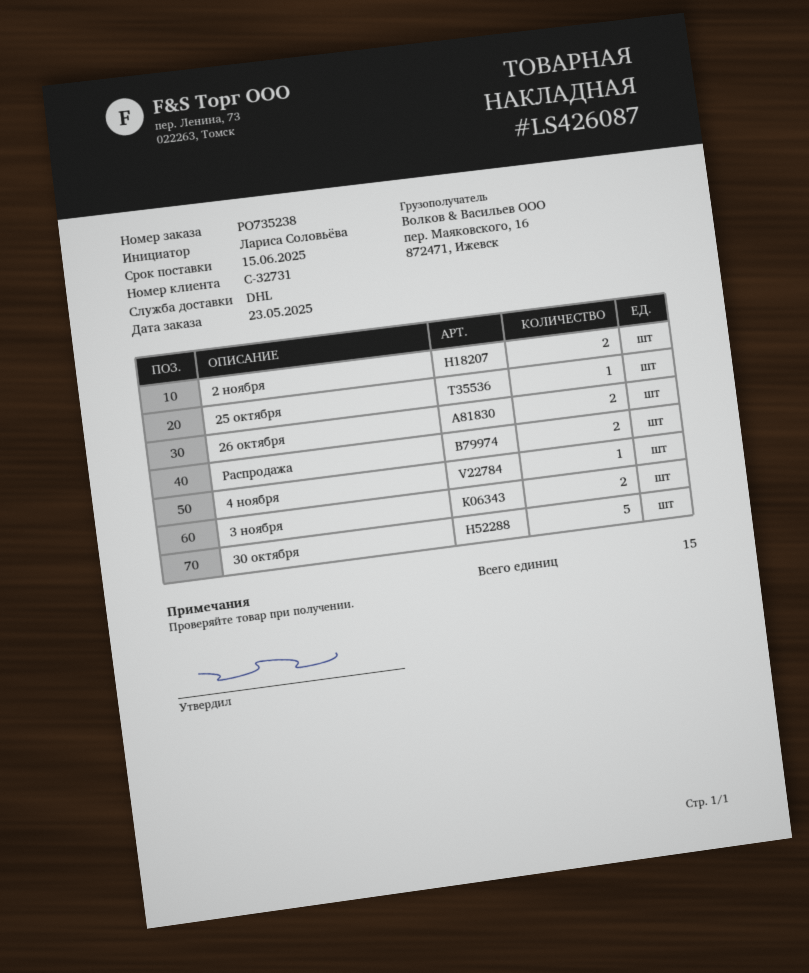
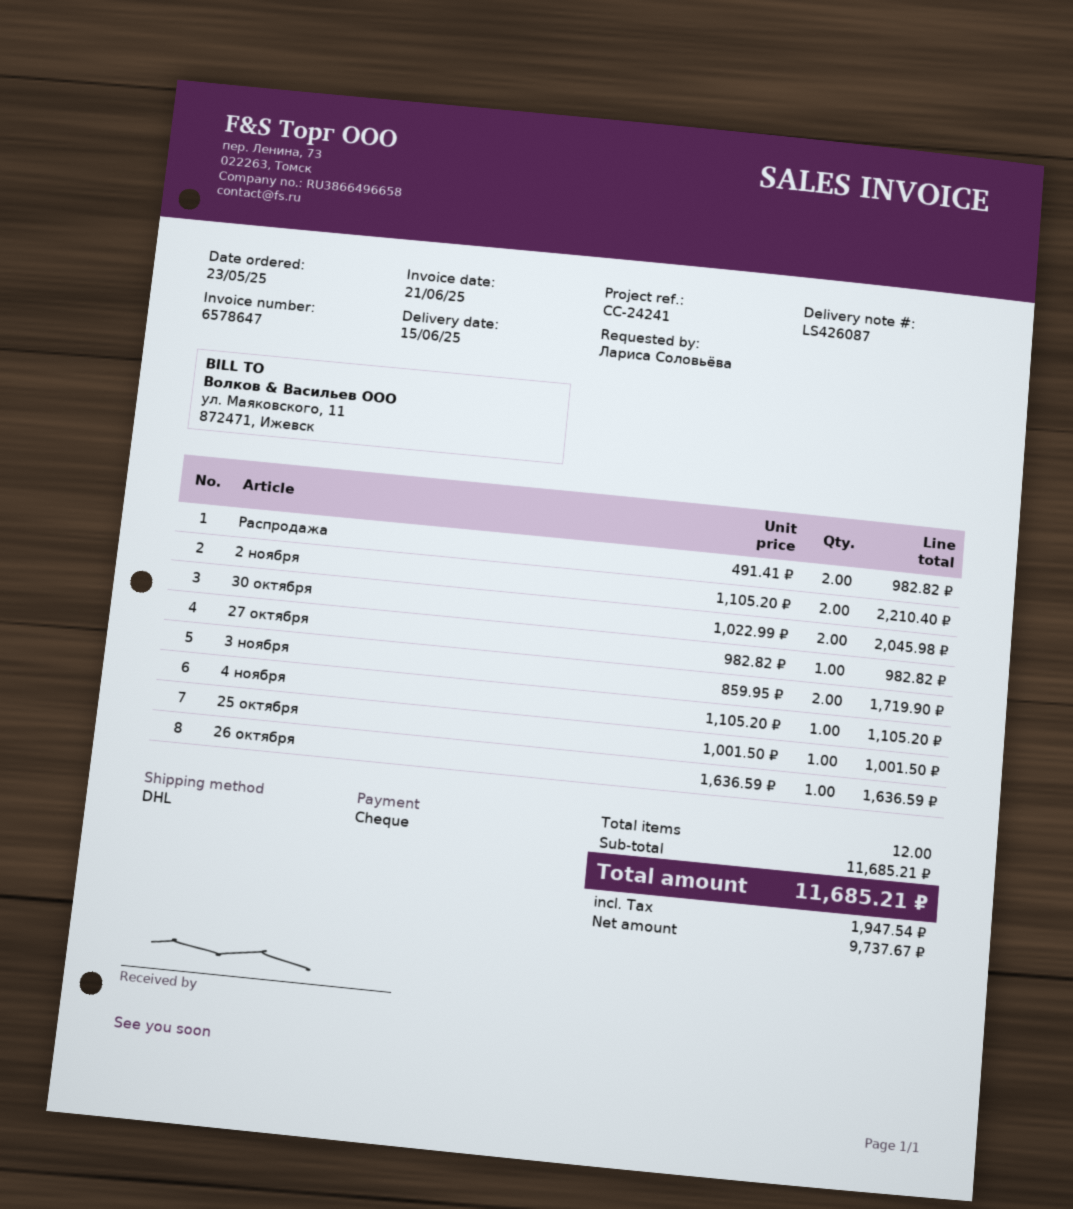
26 октября: 2 -> 1
30 октября: 5 -> 2
27 октября: none -> 1
total quantity: 15 -> 12

